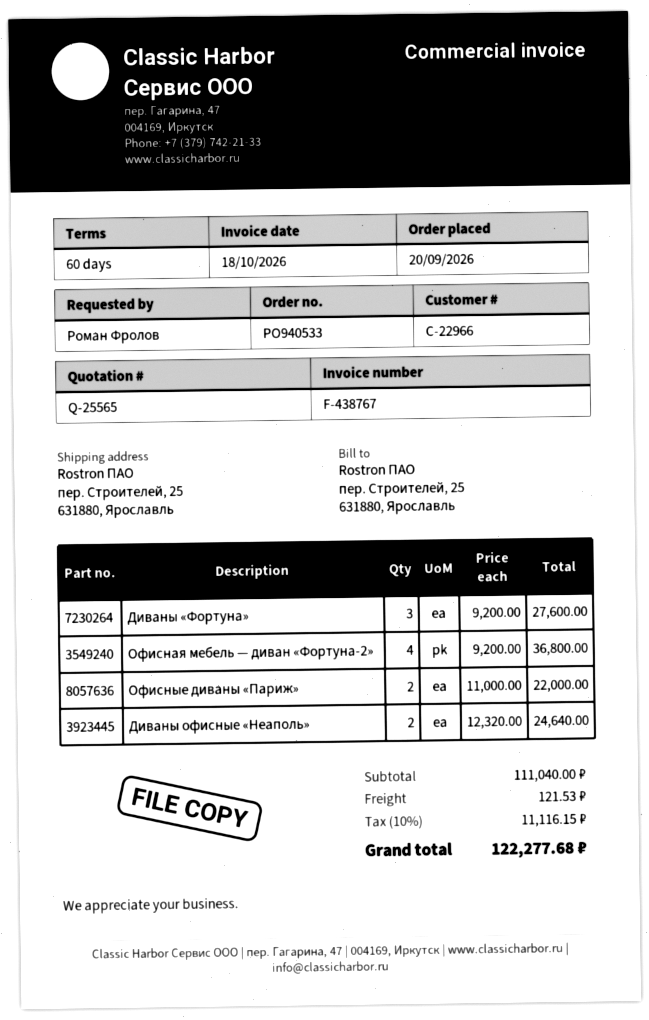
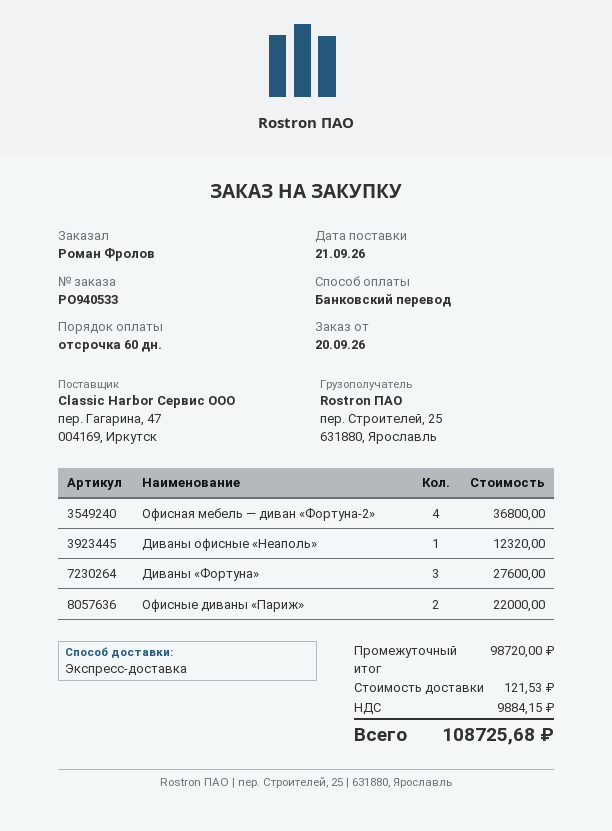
Диваны офисные «Неаполь»: 2 for 24640.00 -> 1 for 12320.00
subtotal: 111040.00 -> 98720.00
tax: 11116.15 -> 9884.15
total: 122277.68 -> 108725.68

